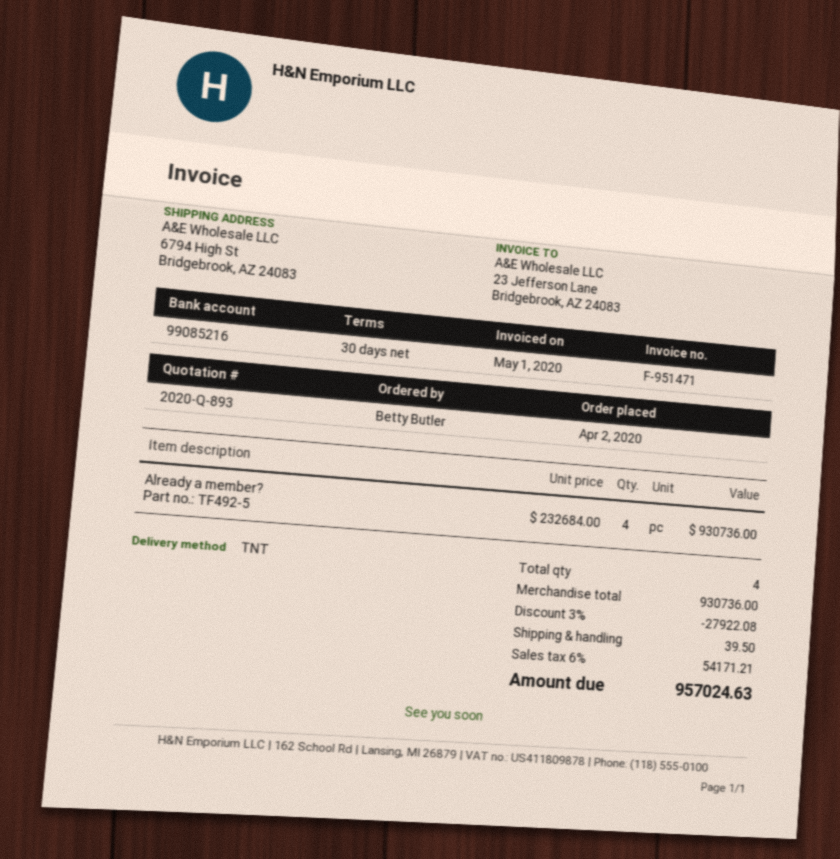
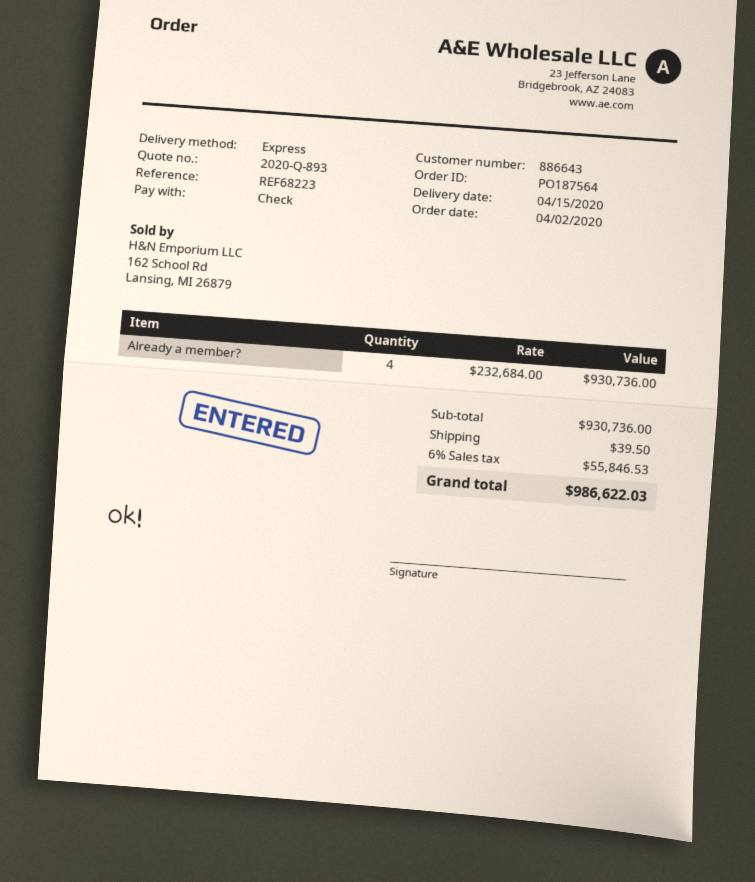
shipping method: TNT -> express
discount: 3% = 27922.08 -> none
tax: 6% = 54171.21 -> 6% = 55846.53
total: 957024.63 -> 986622.03

